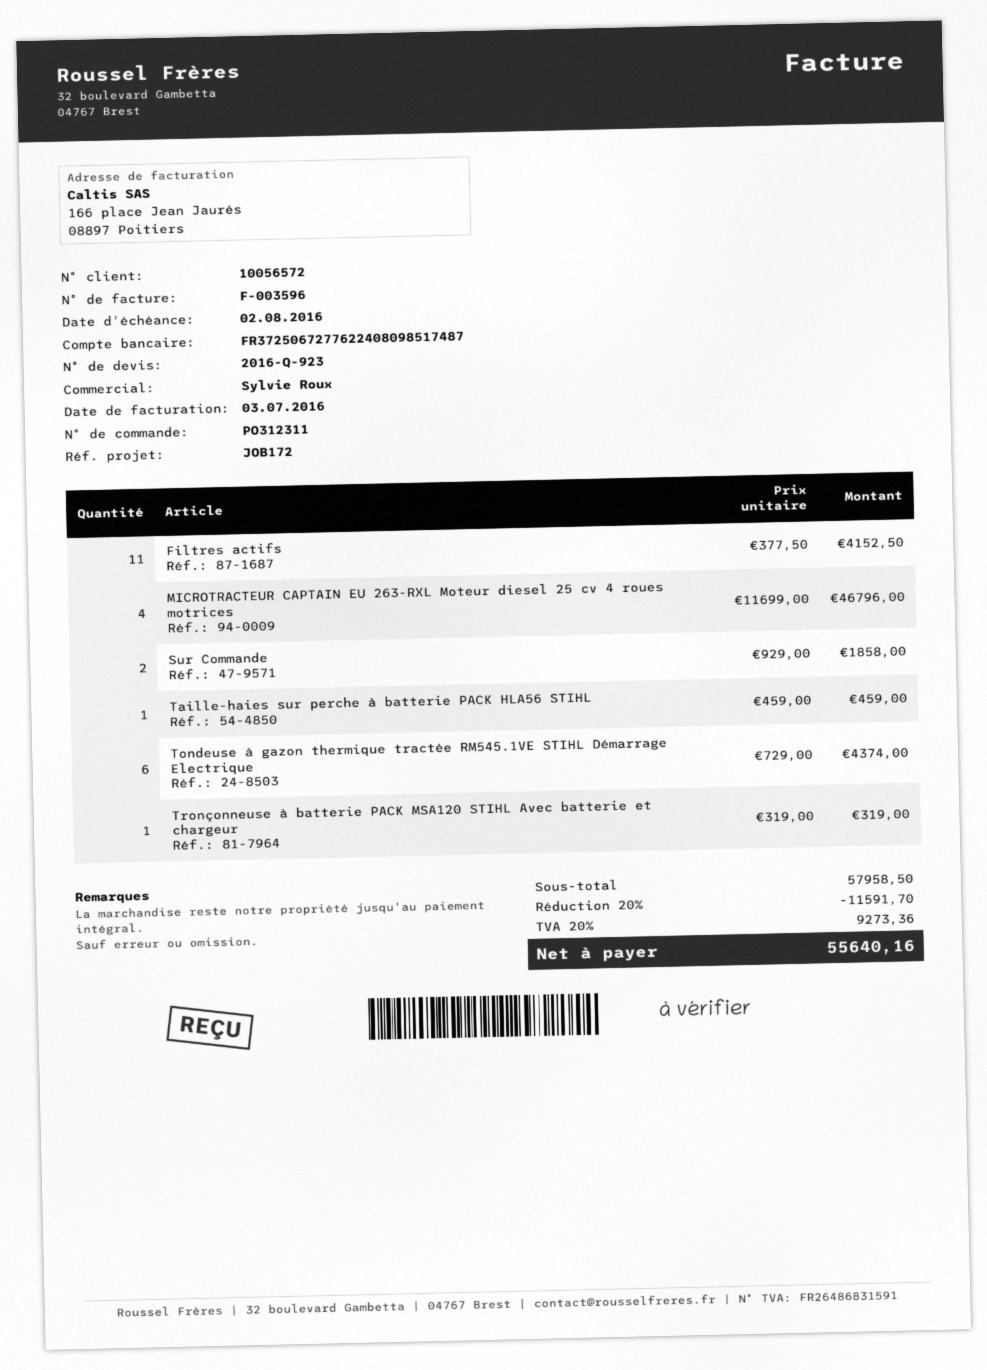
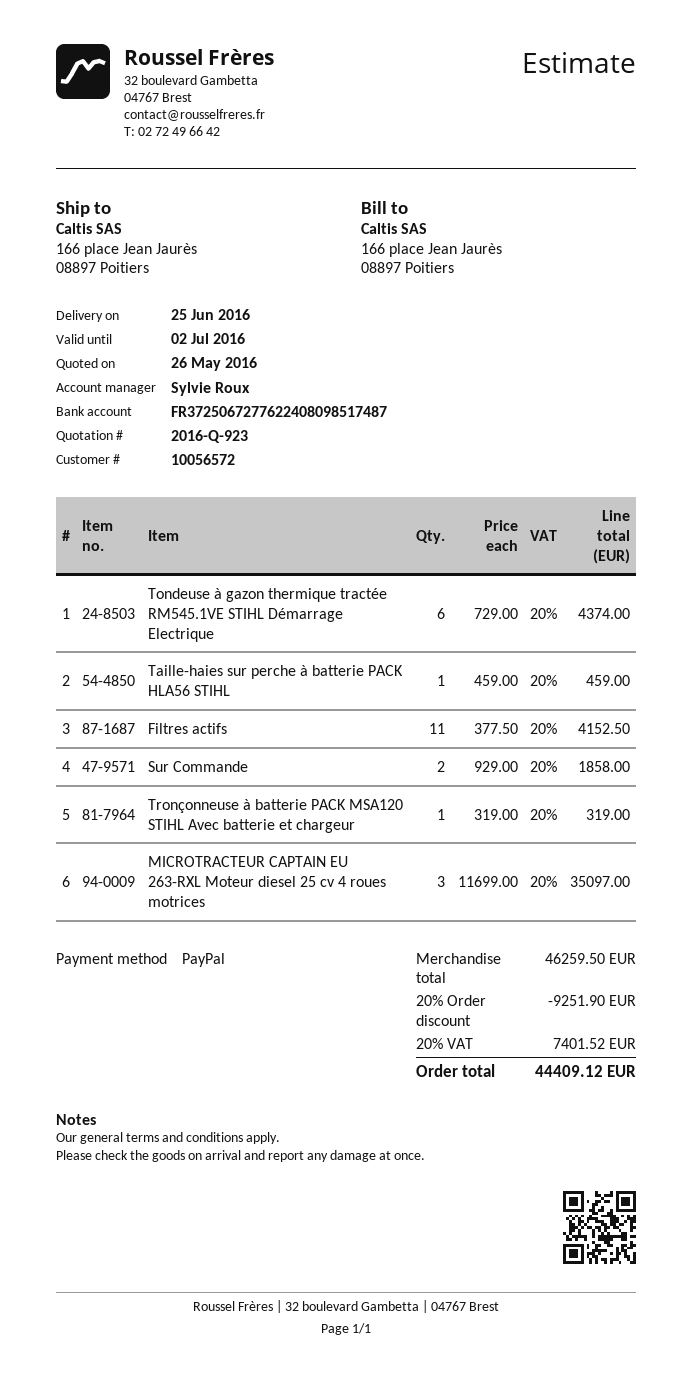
MICROTRACTEUR CAPTAIN EU 263-RXL Moteur diesel 25 cv 4 roues motrices: 4 x 11699.00 = 46796.00 -> 3 x 11699.00 = 35097.00
subtotal: 57958.50 -> 46259.50
discount: 20% = 11591.70 -> 20% = 9251.90
tax: 20% = 9273.36 -> 20% = 7401.52
total: 55640.16 -> 44409.12

